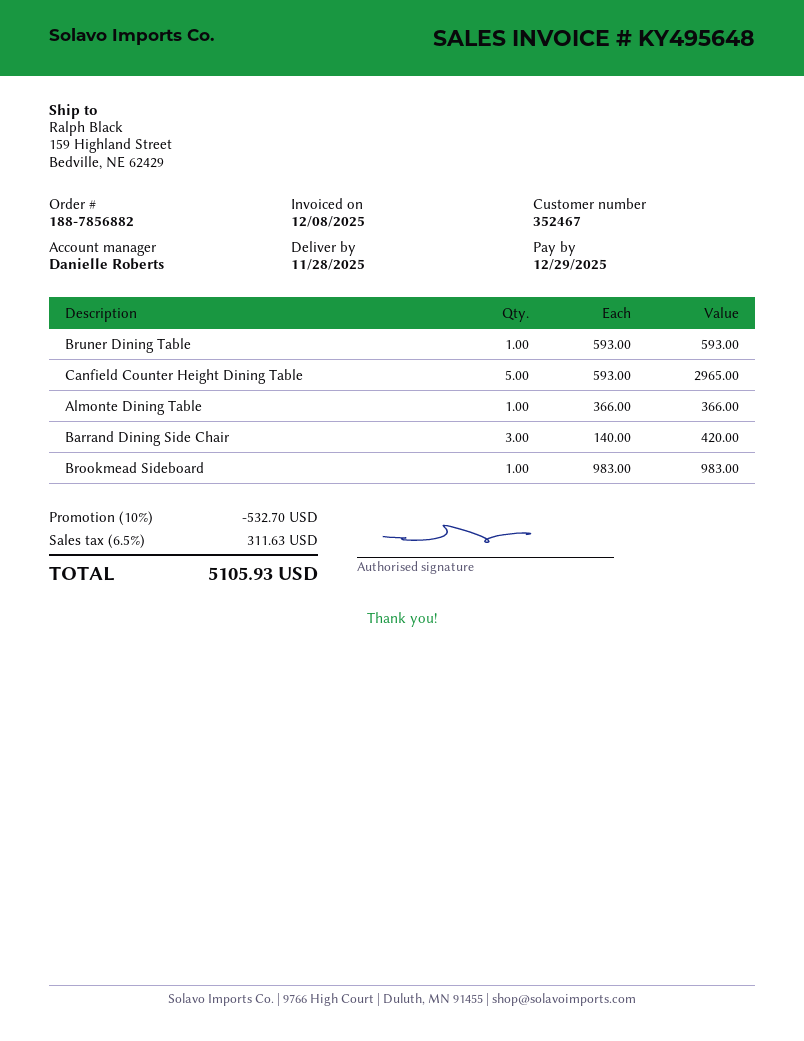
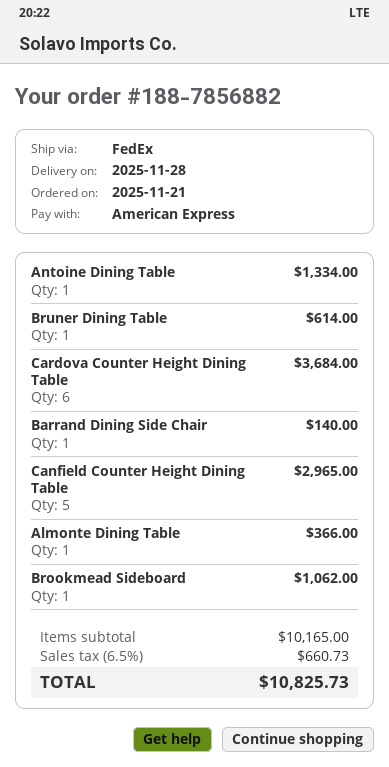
Bruner Dining Table: 1 for 593.00 -> 1 for 614.00
Barrand Dining Side Chair: 3 for 420.00 -> 1 for 140.00
Brookmead Sideboard: 1 for 983.00 -> 1 for 1062.00
Antoine Dining Table: none -> 1 for 1334.00
Cardova Counter Height Dining Table: none -> 6 for 3684.00
discount: 10% = 532.70 -> none
tax: 6.5% = 311.63 -> 6.5% = 660.73
total: 5105.93 -> 10825.73

